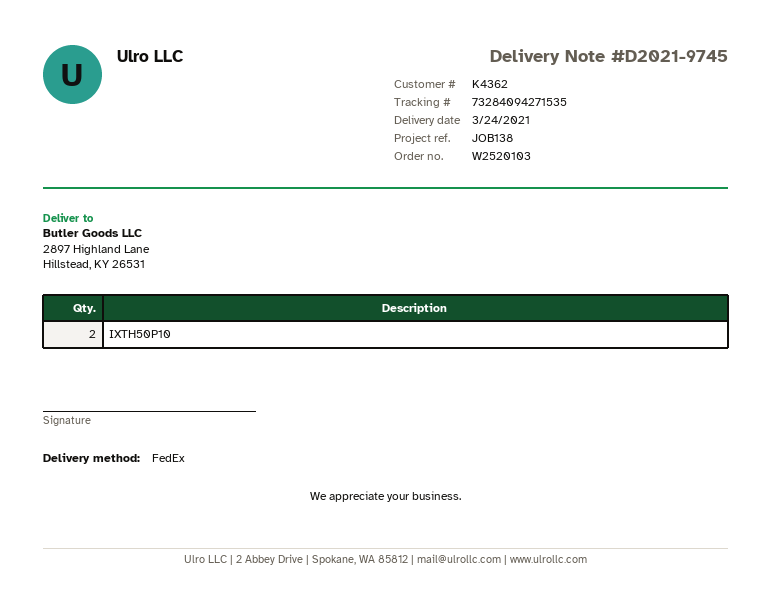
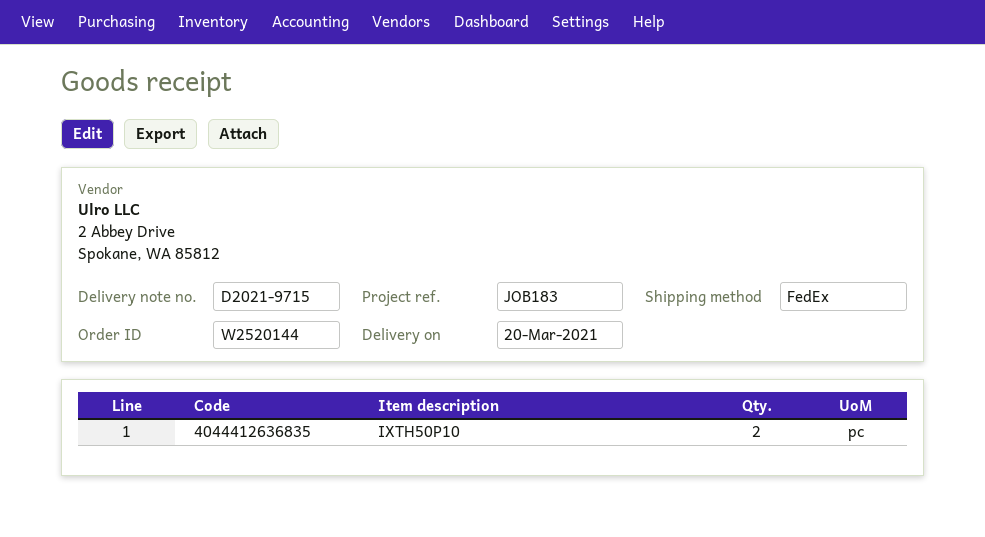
order number: W2520103 -> W2520144
delivery note number: D2021-9745 -> D2021-9715
delivery date: 2021-03-24 -> 2021-03-20
reference: JOB138 -> JOB183

